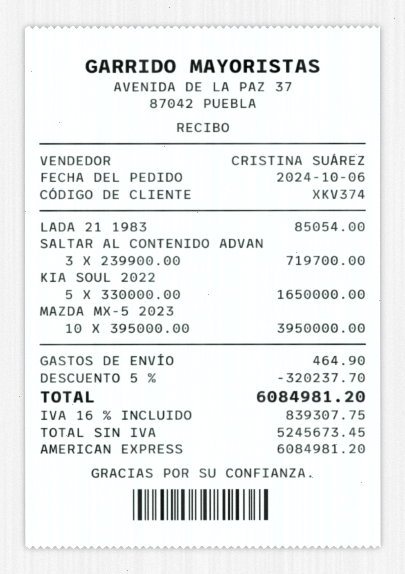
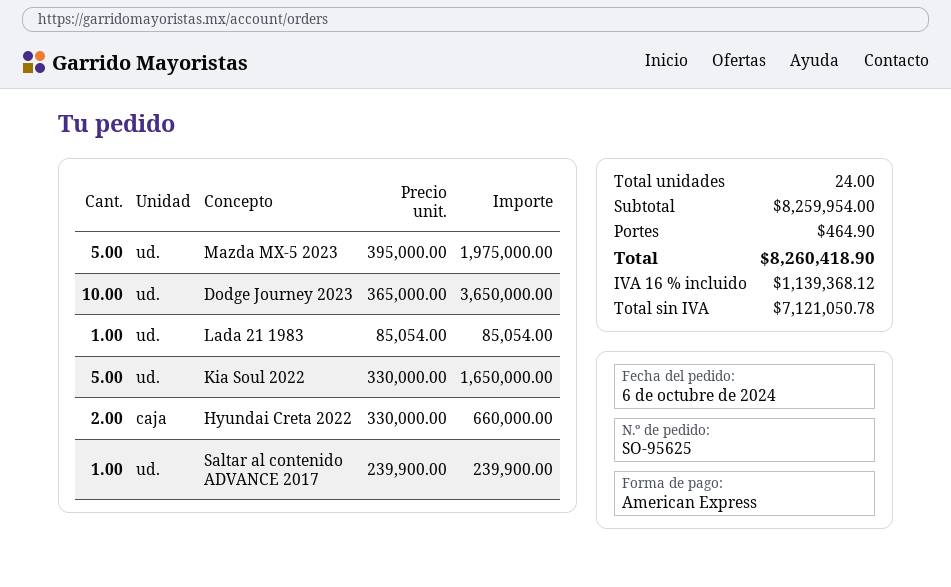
SALTAR AL CONTENIDO ADVAN: 3 x 239900.00 = 719700.00 -> 1 x 239900.00 = 239900.00
MAZDA MX-5 2023: 10 x 395000.00 = 3950000.00 -> 5 x 395000.00 = 1975000.00
Dodge Journey 2023: none -> 10 x 365000.00 = 3650000.00
Hyundai Creta 2022: none -> 2 x 330000.00 = 660000.00
discount: 5% = 320237.70 -> none
net: 5245673.45 -> 7121050.78
tax: 16% = 839307.75 -> 16% = 1139368.12
total: 6084981.20 -> 8260418.90

